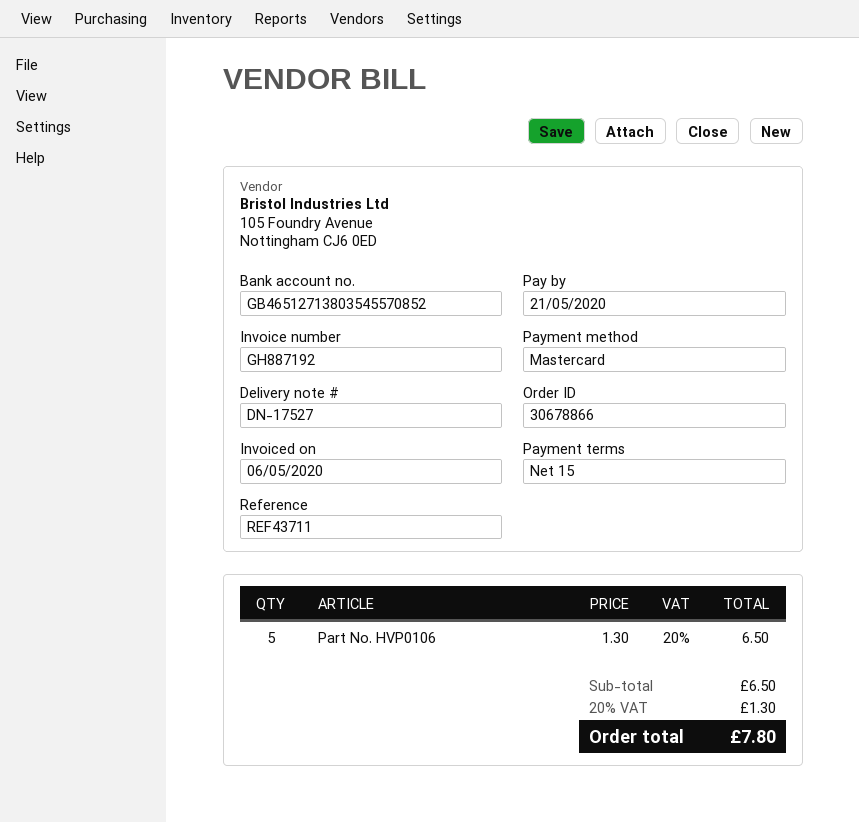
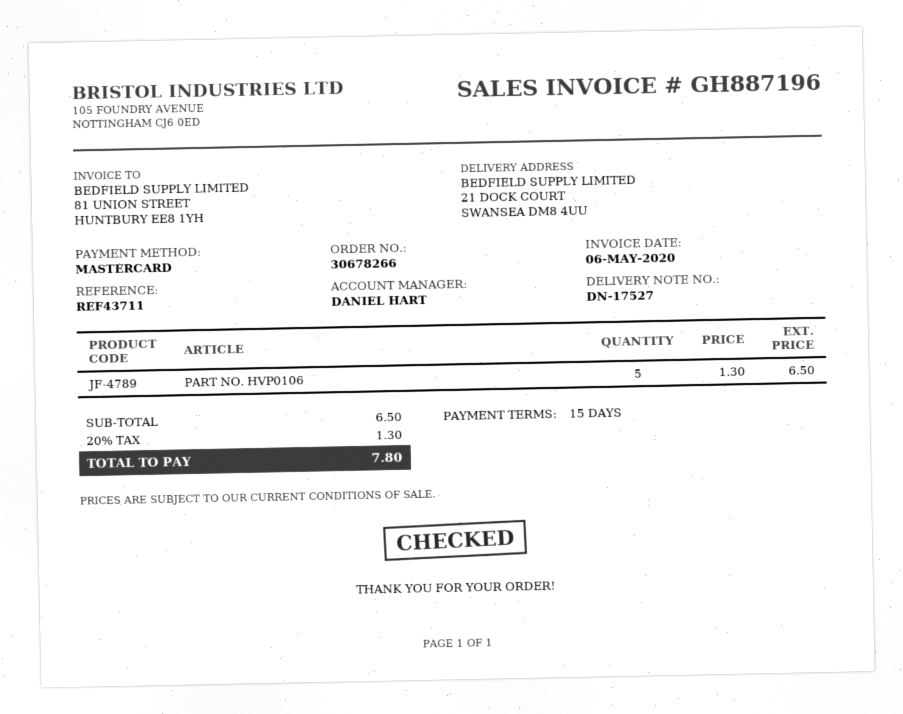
order number: 30678866 -> 30678266
invoice number: GH887192 -> GH887196

